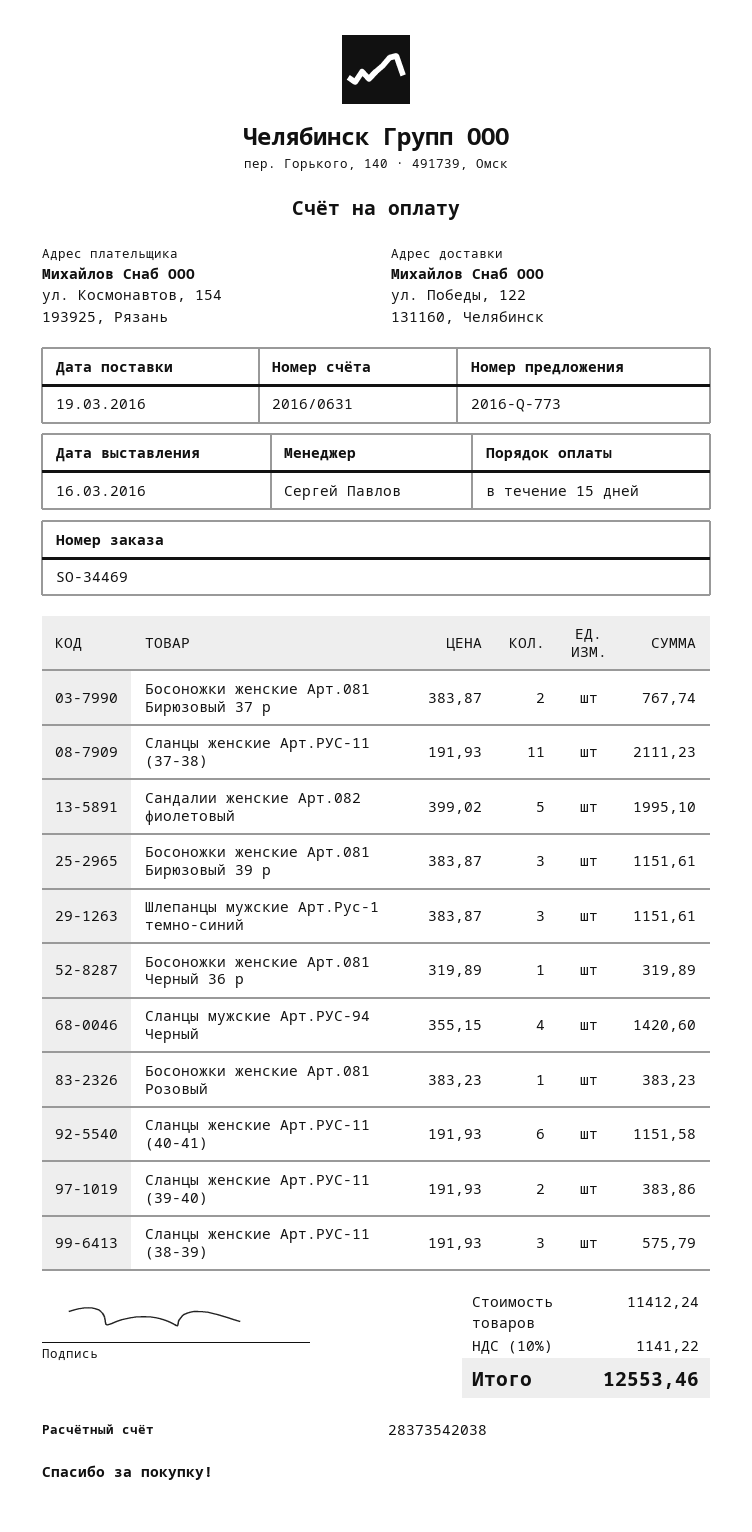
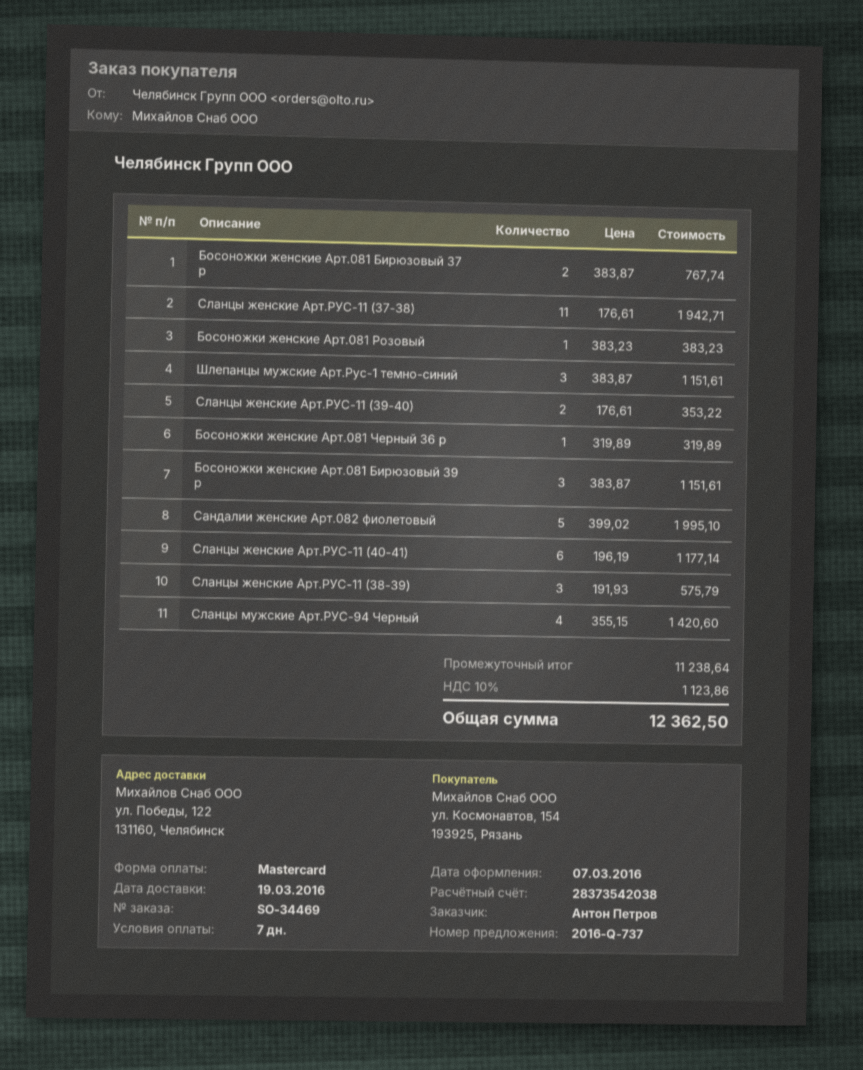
quote number: 2016-Q-773 -> 2016-Q-737
payment terms: 15 days -> 7 days
Сланцы женские Арт.РУС-11 (37-38): 11 x 191.93 = 2111.23 -> 11 x 176.61 = 1942.71
Сланцы женские Арт.РУС-11 (40-41): 6 x 191.93 = 1151.58 -> 6 x 196.19 = 1177.14
Сланцы женские Арт.РУС-11 (39-40): 2 x 191.93 = 383.86 -> 2 x 176.61 = 353.22
subtotal: 11412.24 -> 11238.64
tax: 10% = 1141.22 -> 10% = 1123.86
total: 12553.46 -> 12362.50

